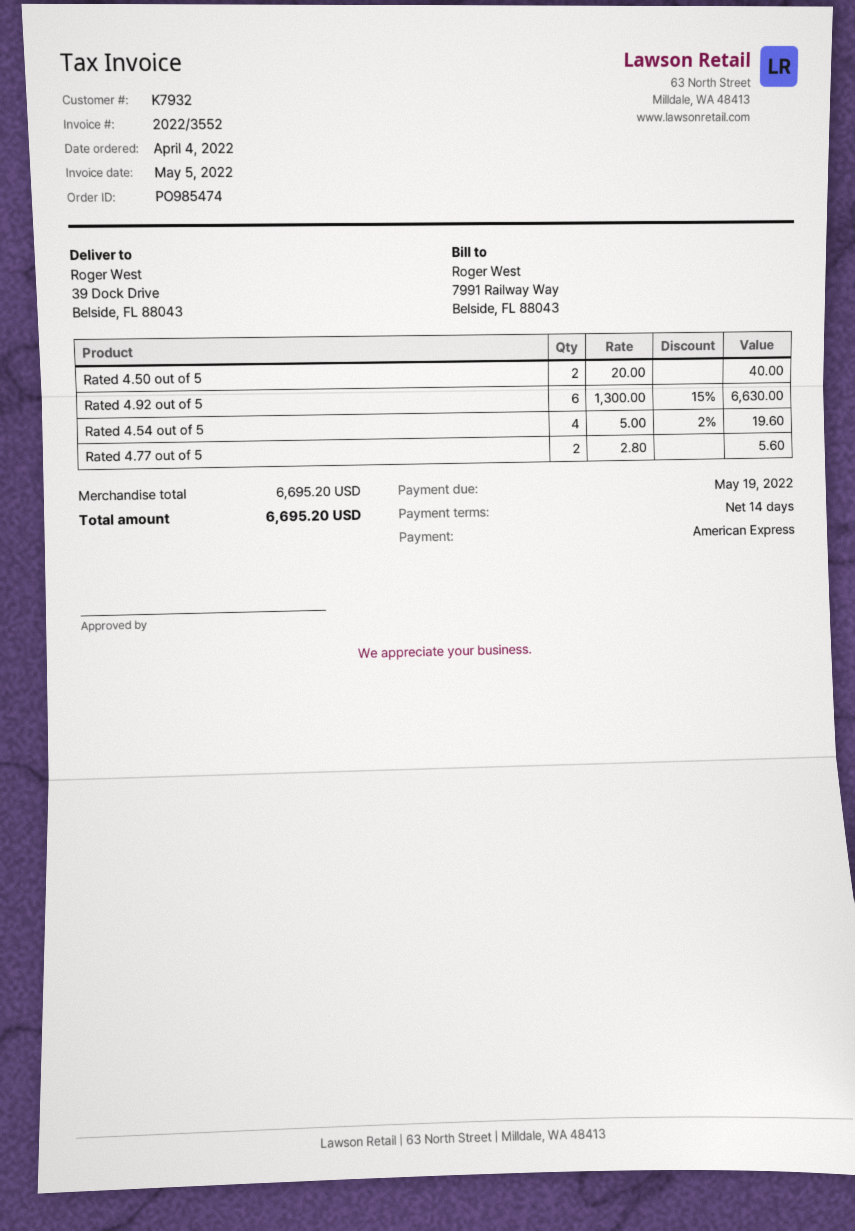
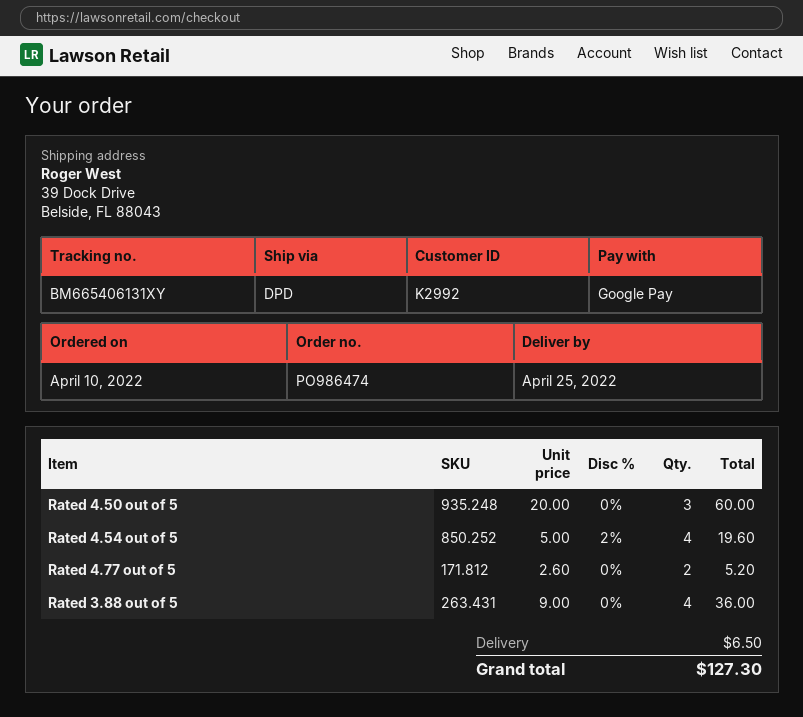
order number: PO985474 -> PO986474
order date: 2022-04-04 -> 2022-04-10
customer number: K7932 -> K2992
payment method: American Express -> Google Pay
Rated 4.50 out of 5: 2 x 20.00 = 40.00 -> 3 x 20.00 = 60.00
Rated 4.92 out of 5: 6 x 1300.00 - 15% = 6630.00 -> none
Rated 4.77 out of 5: 2 x 2.80 = 5.60 -> 2 x 2.60 = 5.20
Rated 3.88 out of 5: none -> 4 x 9.00 = 36.00
shipping: none -> 6.50
total: 6695.20 -> 127.30

